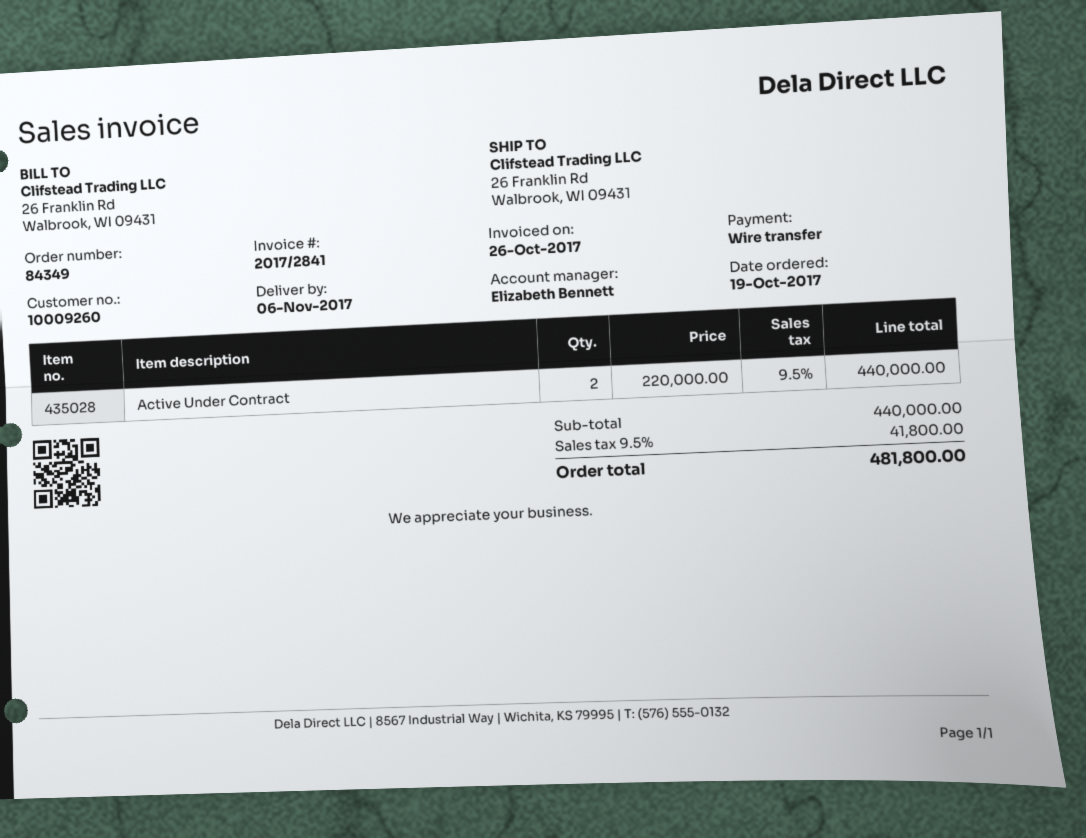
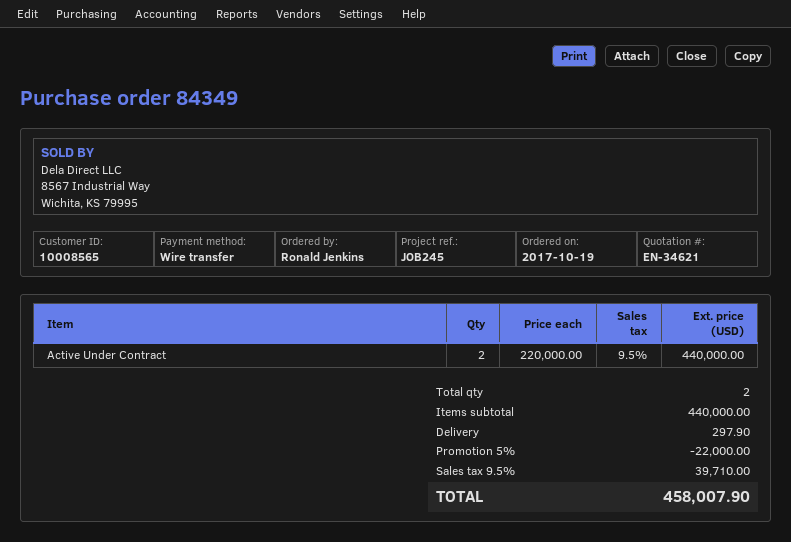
customer number: 10009260 -> 10008565
discount: none -> 5% = 22000.00
shipping: none -> 297.90
tax: 9.5% = 41800.00 -> 9.5% = 39710.00
total: 481800.00 -> 458007.90

